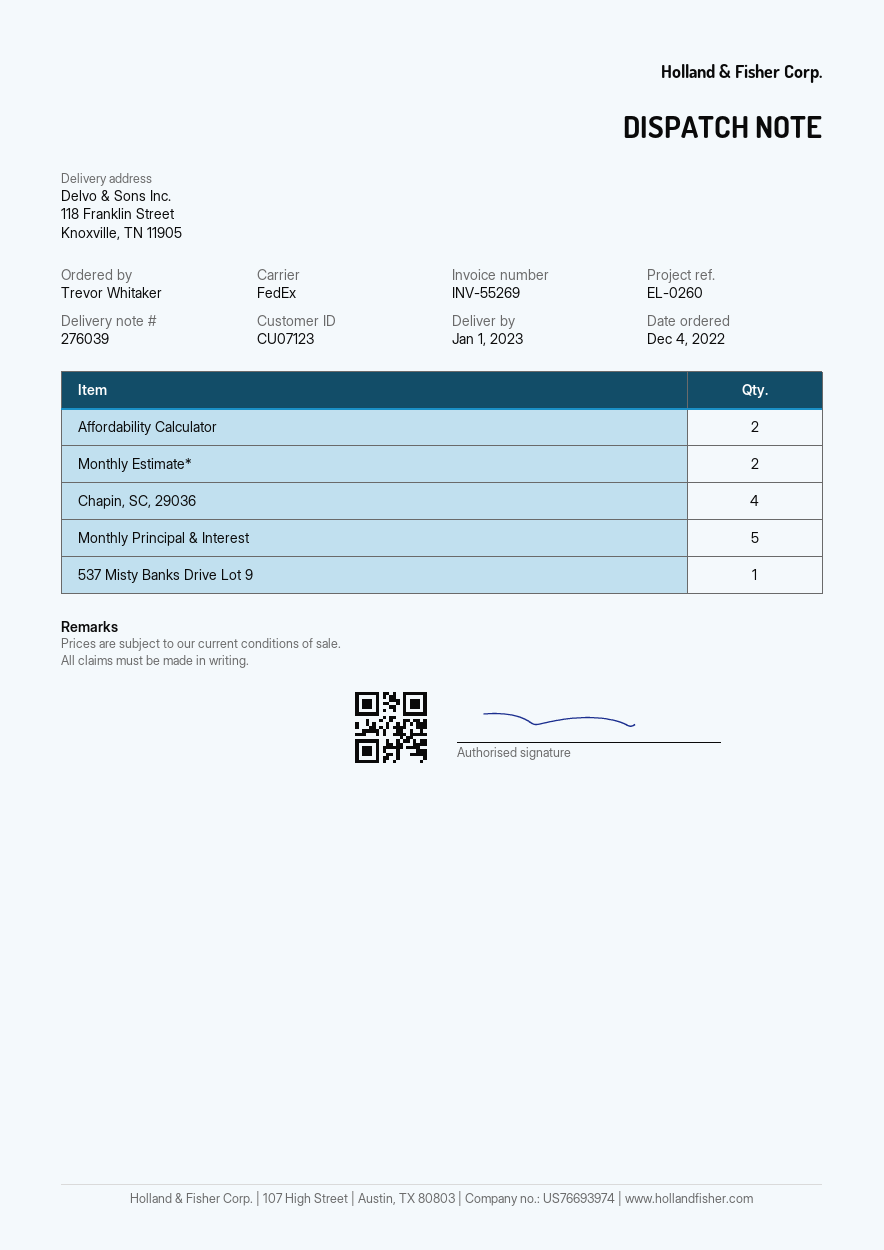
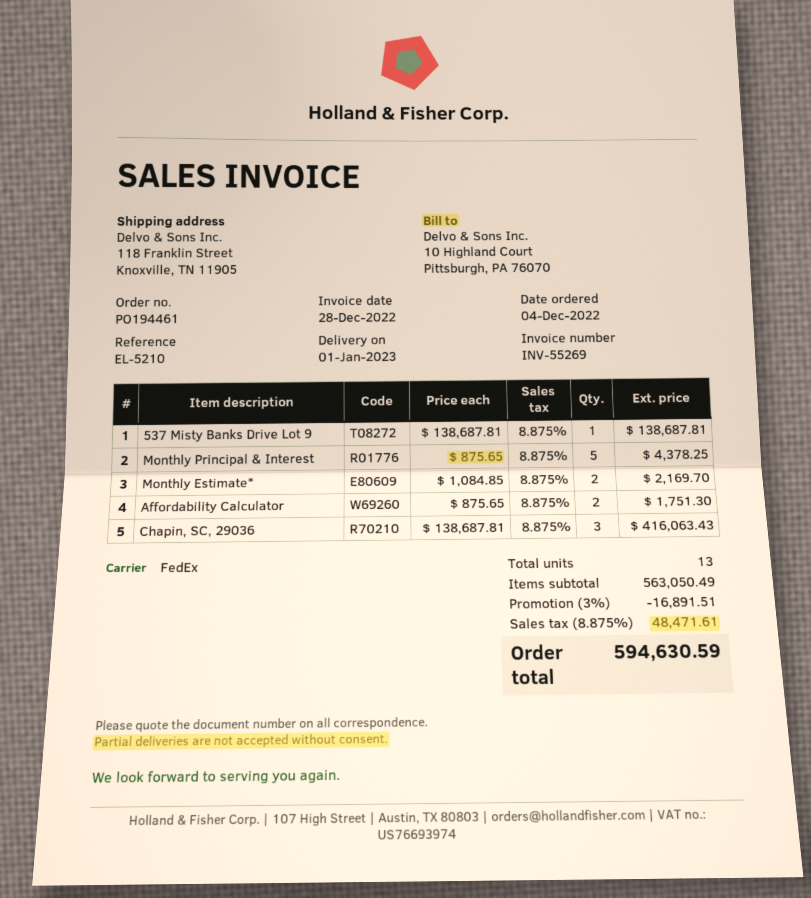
reference: EL-0260 -> EL-5210
Chapin, SC, 29036: 4 -> 3

